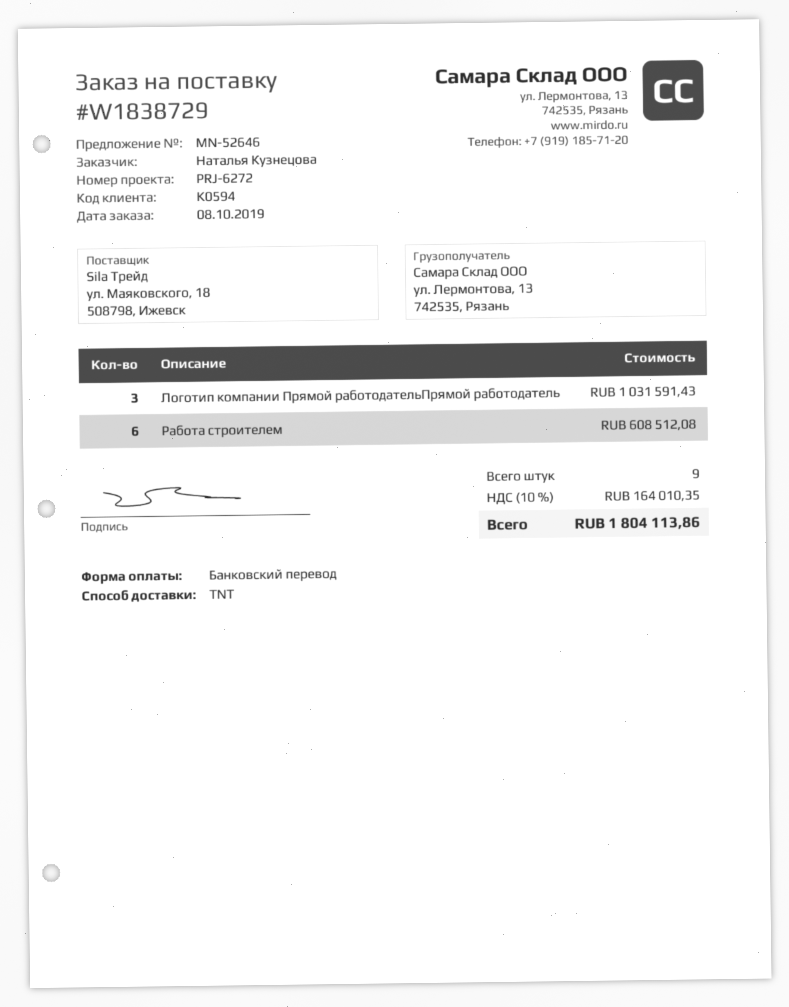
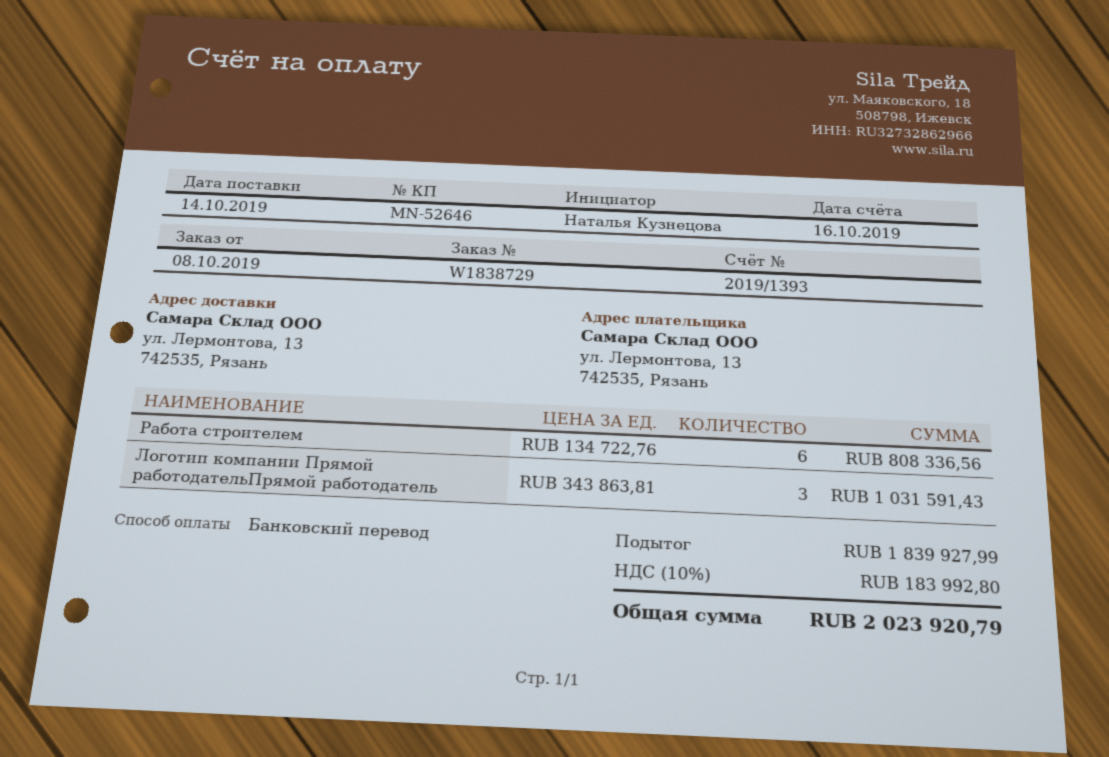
Работа строителем: 6 for 608512.08 -> 6 for 808336.56
tax: 10% = 164010.35 -> 10% = 183992.80
total: 1804113.86 -> 2023920.79

